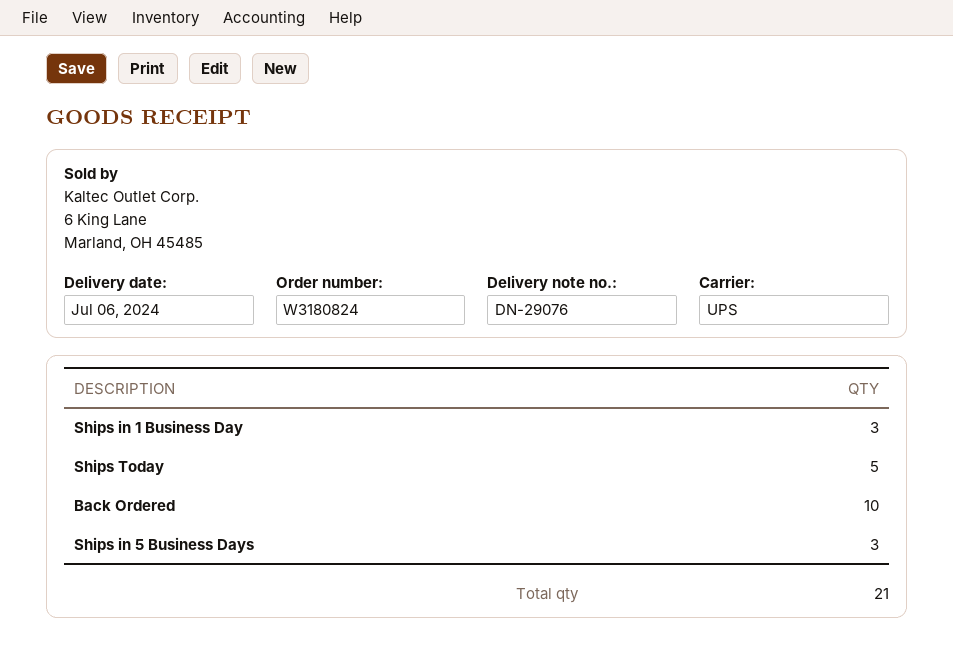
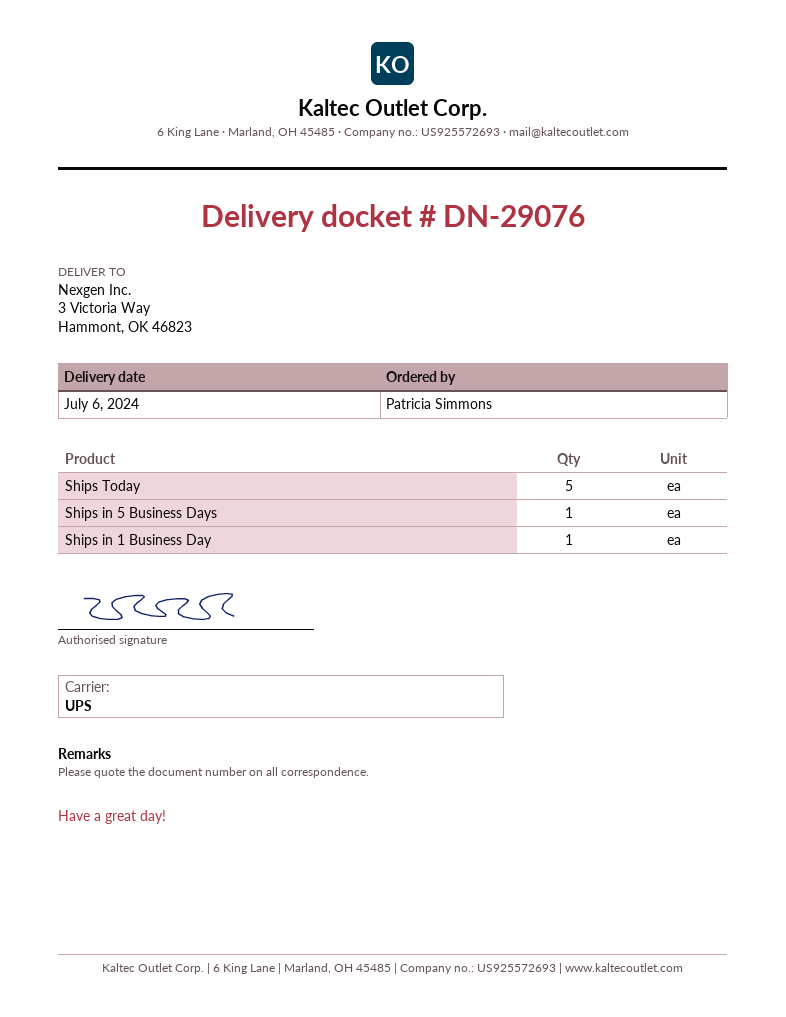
Ships in 1 Business Day: 3 -> 1
Back Ordered: 10 -> none
Ships in 5 Business Days: 3 -> 1

